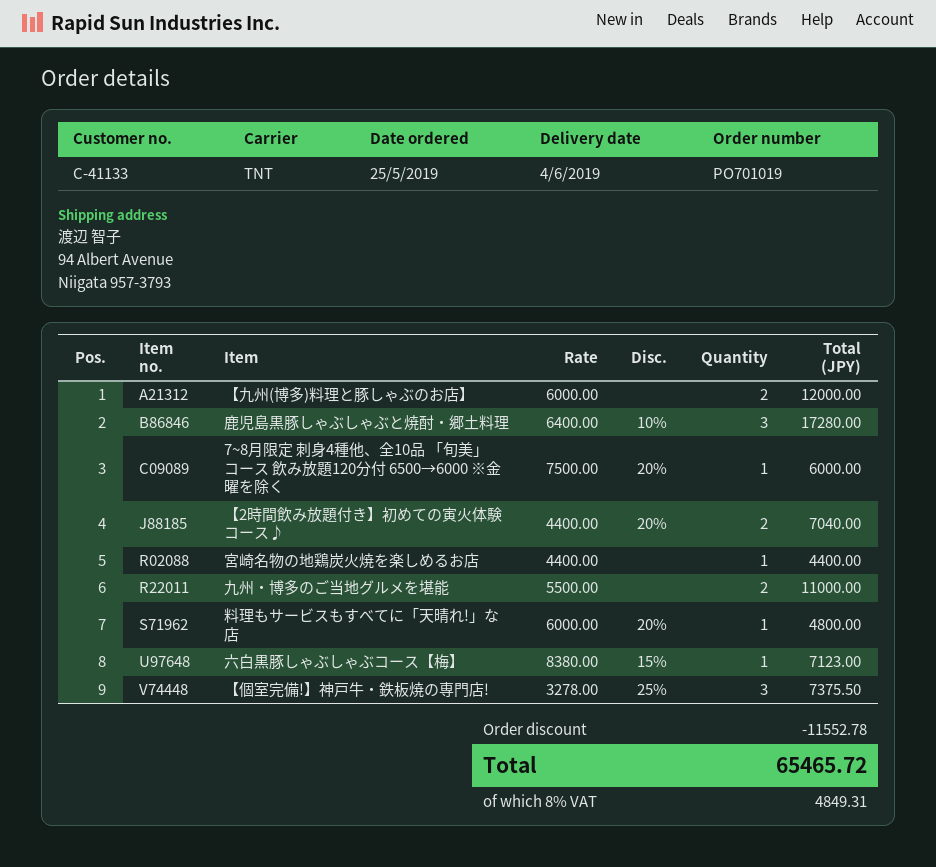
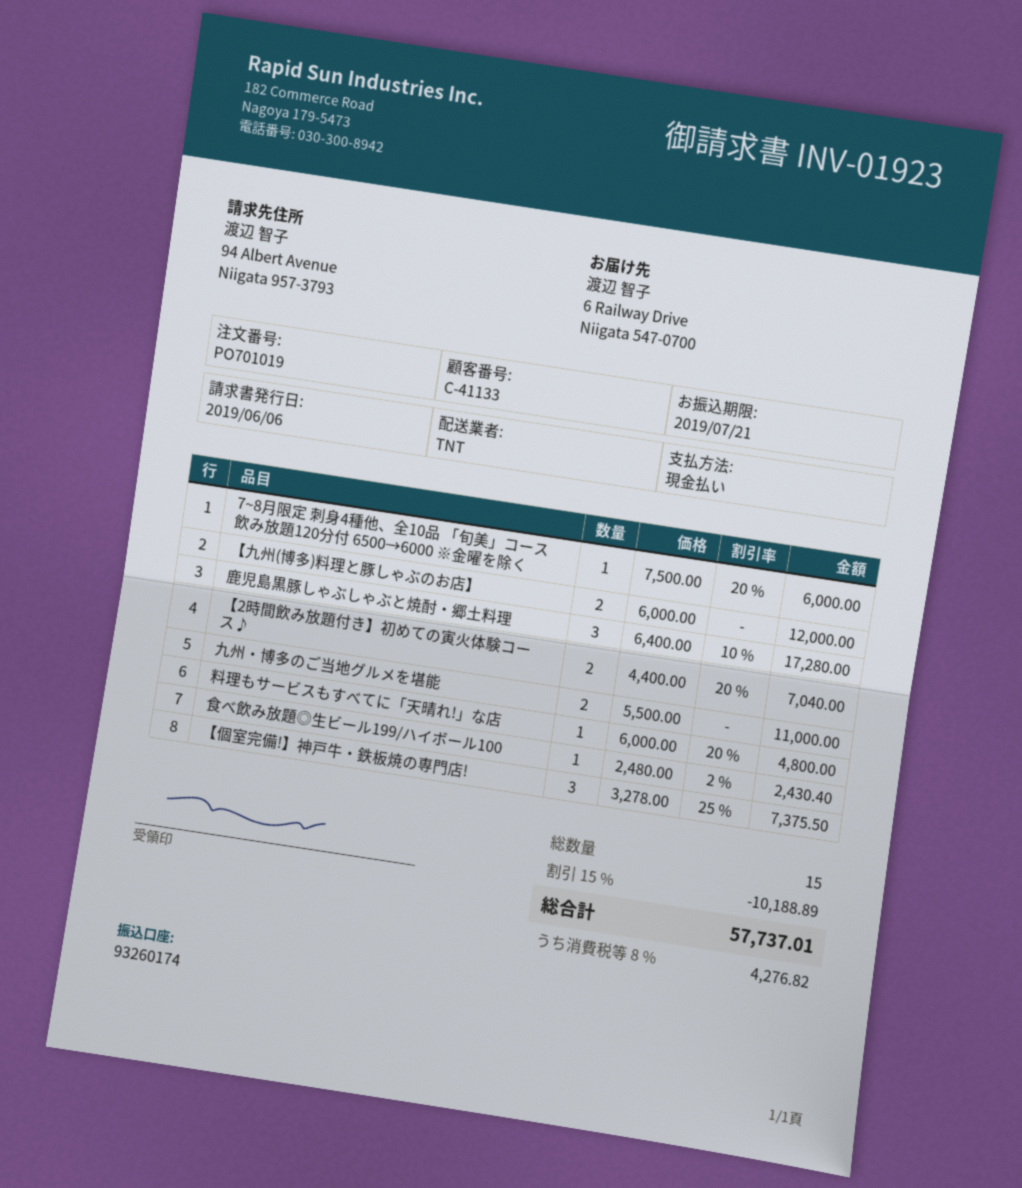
ship to: 94 Albert Avenue, Niigata 957-3793 -> 6 Railway Drive, Niigata 547-0700
宮崎名物の地鶏炭火焼を楽しめるお店: 1 x 4400.00 = 4400.00 -> none
六白黒豚しゃぶしゃぶコース【梅】: 1 x 8380.00 - 15% = 7123.00 -> none
食べ飲み放題◎生ビール199/ハイボール100: none -> 1 x 2480.00 - 2% = 2430.40
discount: 11552.78 -> 10188.89
tax: 8% = 4849.31 -> 8% = 4276.82
total: 65465.72 -> 57737.01

